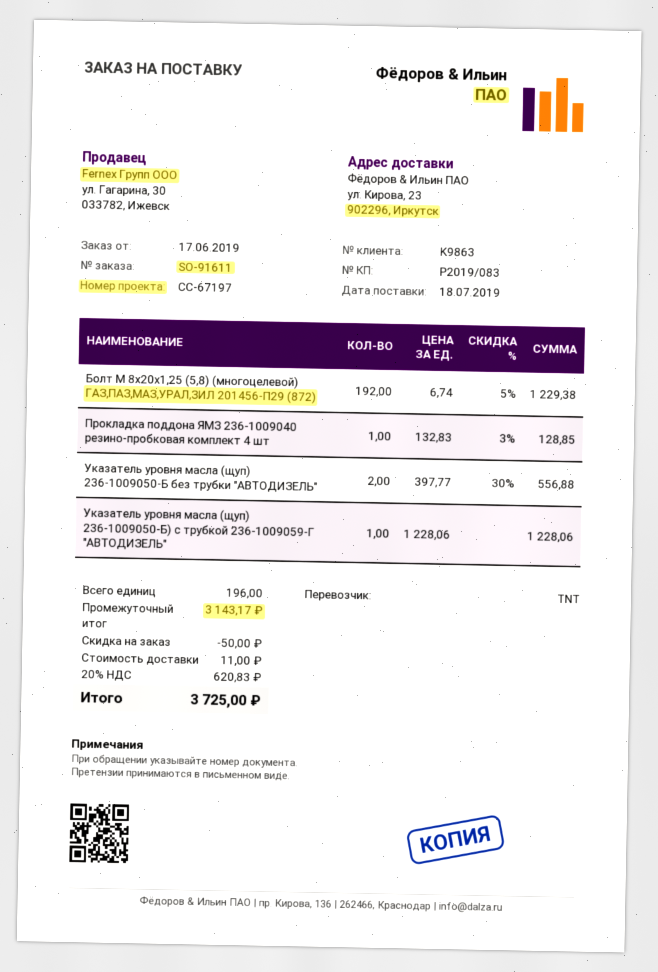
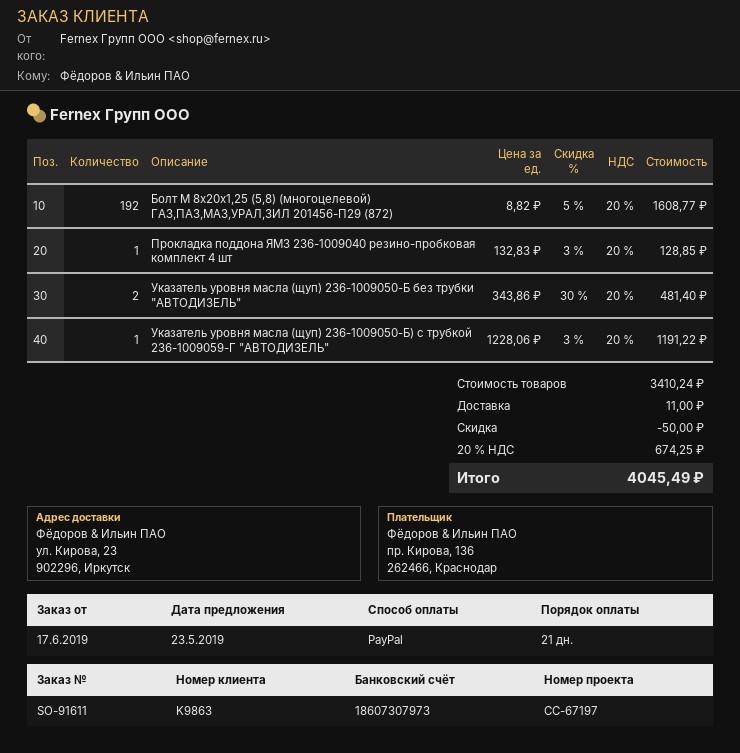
Болт М 8х20х1,25 (5,8) (многоцелевой) ГАЗ,ПАЗ,МАЗ,УРАЛ,ЗИЛ 201456-П29 (872): 192 x 6.74 - 5% = 1229.38 -> 192 x 8.82 - 5% = 1608.77
Указатель уровня масла (щуп) 236-1009050-Б без трубки "АВТОДИЗЕЛЬ": 2 x 397.77 - 30% = 556.88 -> 2 x 343.86 - 30% = 481.40
Указатель уровня масла (щуп) 236-1009050-Б) с трубкой 236-1009059-Г "АВТОДИЗЕЛЬ": 1 x 1228.06 = 1228.06 -> 1 x 1228.06 - 3% = 1191.22
subtotal: 3143.17 -> 3410.24
tax: 20% = 620.83 -> 20% = 674.25
total: 3725.00 -> 4045.49

